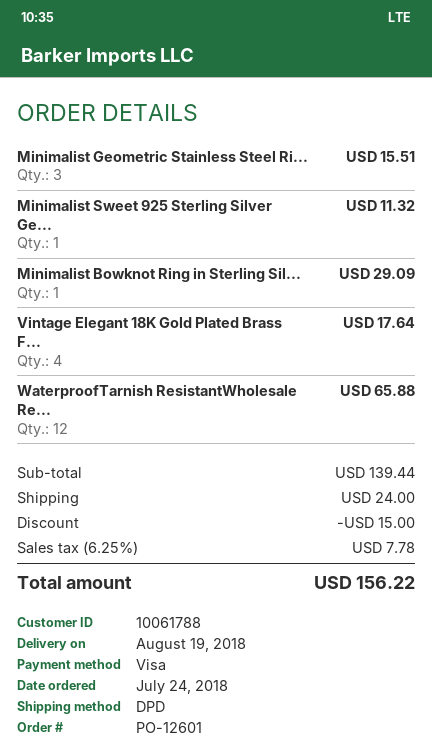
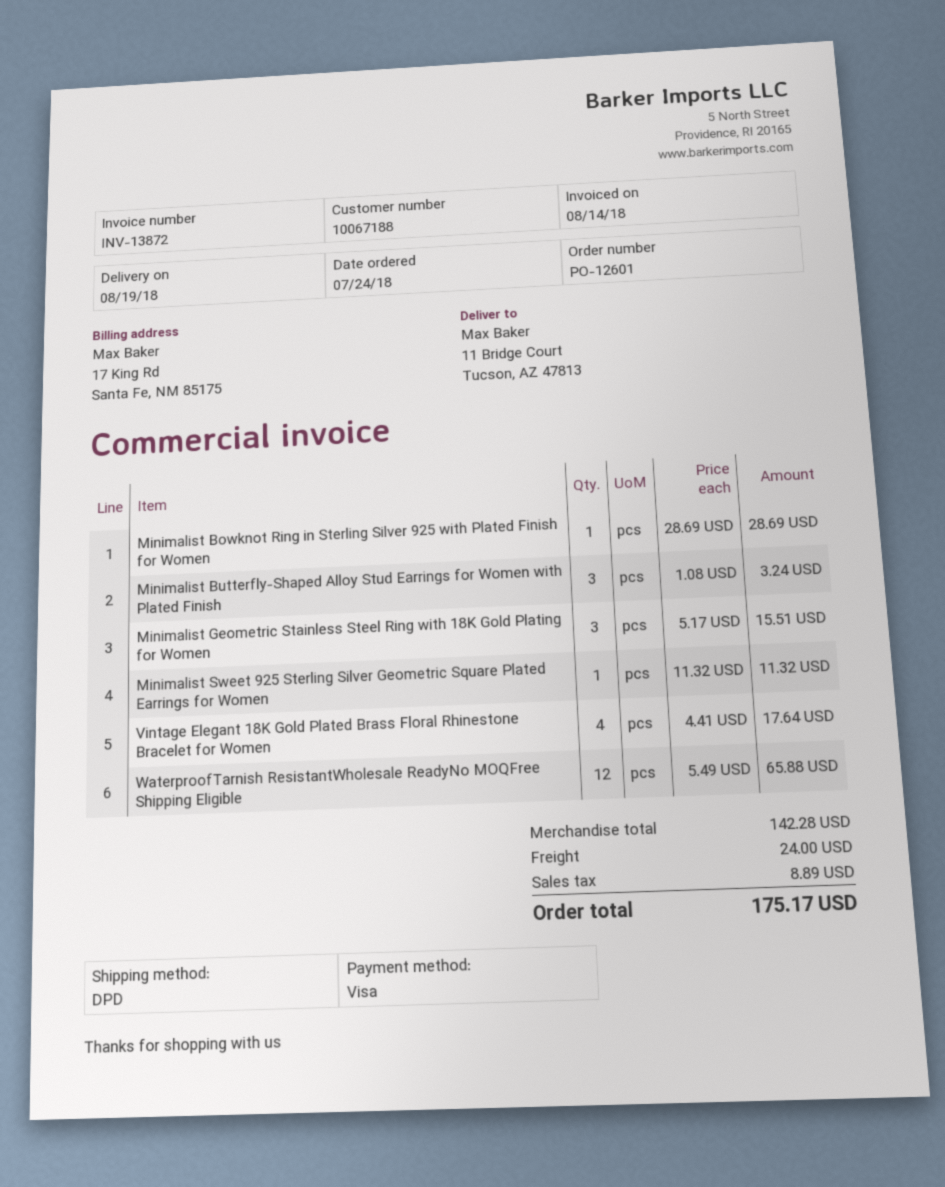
customer number: 10061788 -> 10067188
Minimalist Bowknot Ring in Sterling Sil...: 1 for 29.09 -> 1 for 28.69
Minimalist Butterfly-Shaped Alloy Stud Earrings for Women with Plated Finish: none -> 3 for 3.24
subtotal: 139.44 -> 142.28
discount: 15.00 -> none
tax: 7.78 -> 8.89
total: 156.22 -> 175.17

